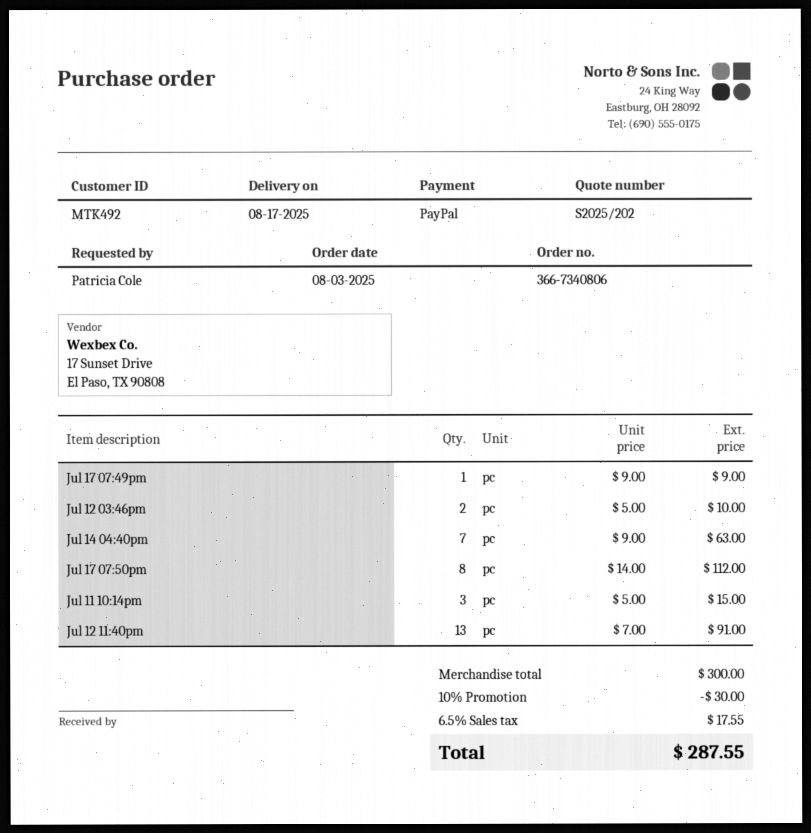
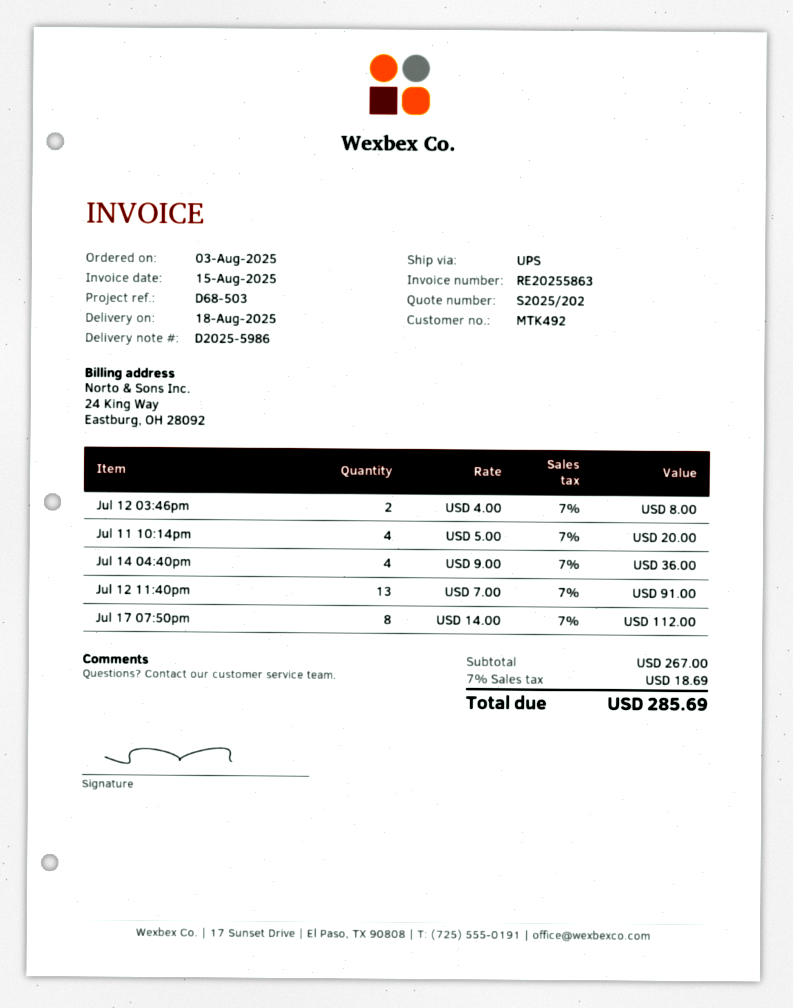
delivery date: 2025-08-17 -> 2025-08-18
Jul 17 07:49pm: 1 x 9.00 = 9.00 -> none
Jul 12 03:46pm: 2 x 5.00 = 10.00 -> 2 x 4.00 = 8.00
Jul 14 04:40pm: 7 x 9.00 = 63.00 -> 4 x 9.00 = 36.00
Jul 11 10:14pm: 3 x 5.00 = 15.00 -> 4 x 5.00 = 20.00
subtotal: 300.00 -> 267.00
discount: 10% = 30.00 -> none
tax: 6.5% = 17.55 -> 7% = 18.69
total: 287.55 -> 285.69

